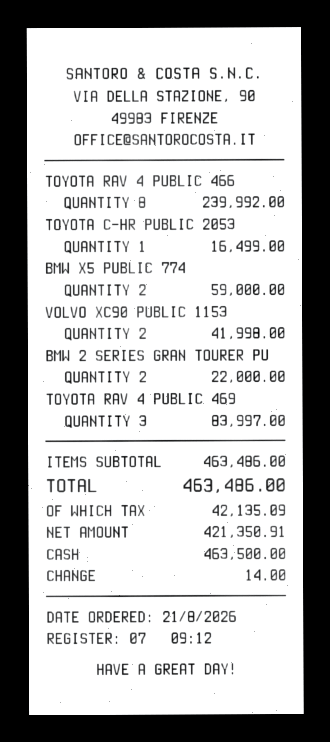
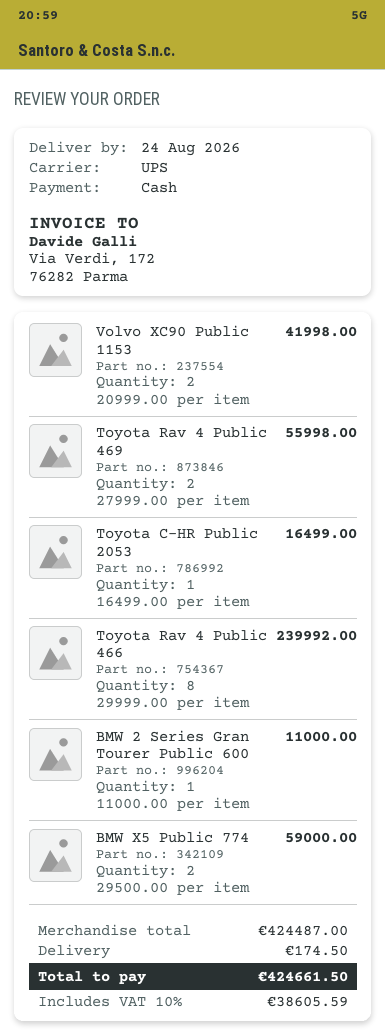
BMW 2 SERIES GRAN TOURER PU: 2 for 22000.00 -> 1 for 11000.00
TOYOTA RAV 4 PUBLIC 469: 3 for 83997.00 -> 2 for 55998.00
subtotal: 463486.00 -> 424487.00
shipping: none -> 174.50
tax: 42135.09 -> 38605.59
total: 463486.00 -> 424661.50

